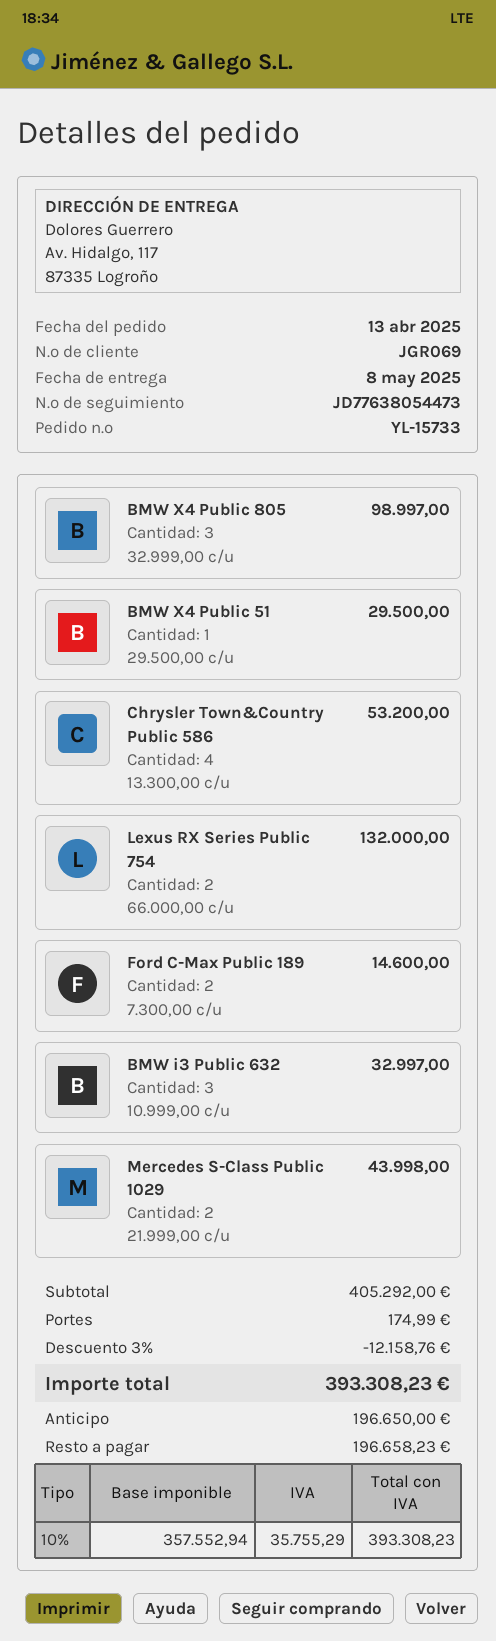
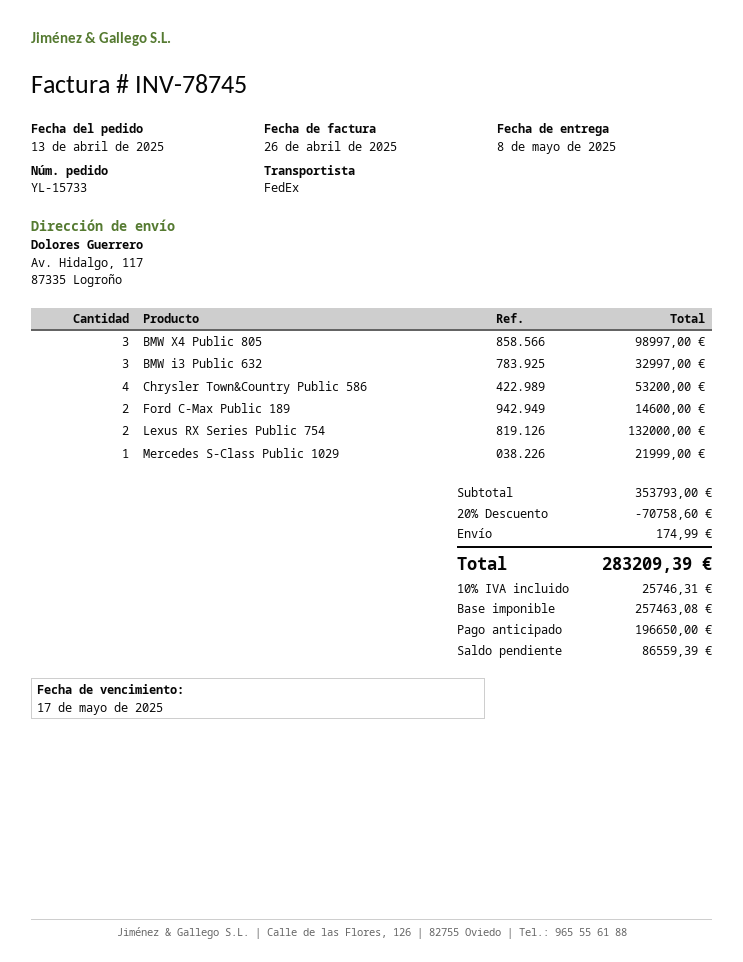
BMW X4 Public 51: 1 for 29500.00 -> none
Mercedes S-Class Public 1029: 2 for 43998.00 -> 1 for 21999.00
subtotal: 405292.00 -> 353793.00
discount: 3% = 12158.76 -> 20% = 70758.60
net: 357552.94 -> 257463.08
tax: 10% = 35755.29 -> 10% = 25746.31
total: 393308.23 -> 283209.39
balance: 196658.23 -> 86559.39

